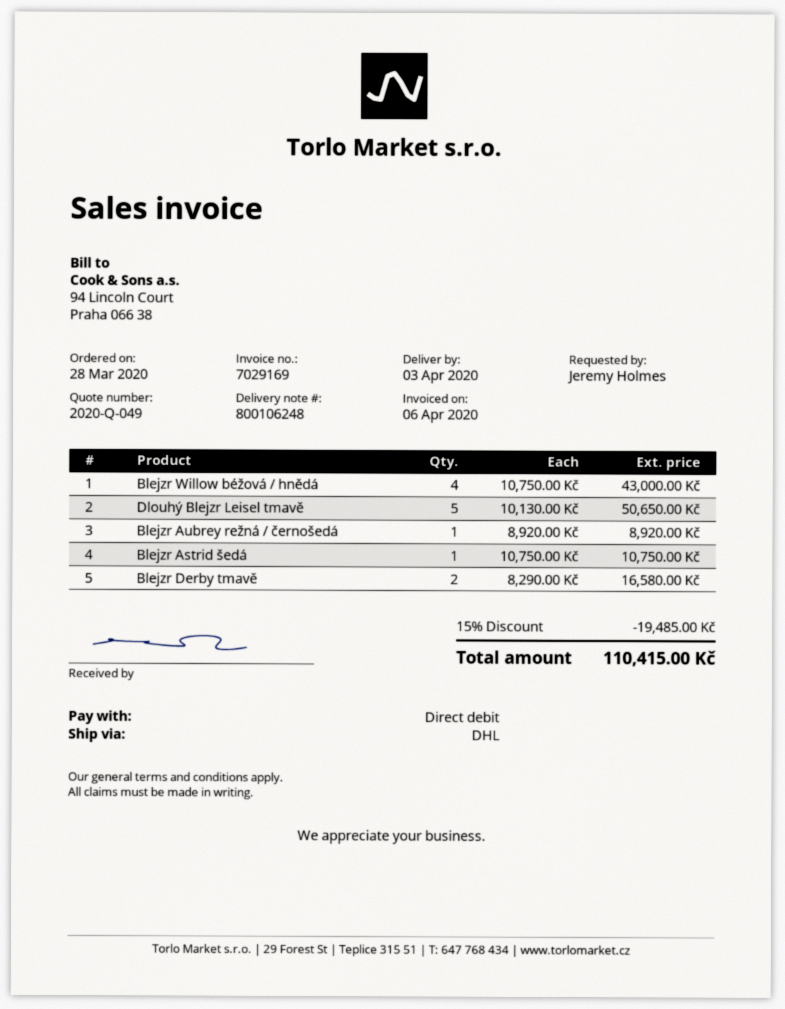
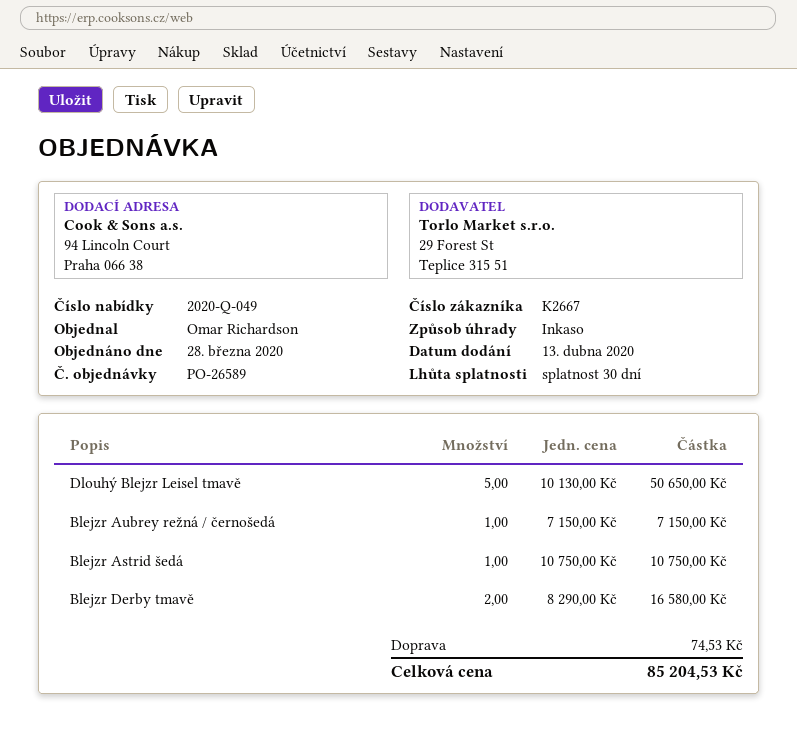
delivery date: 2020-04-03 -> 2020-04-13
ordered by: Jeremy Holmes -> Omar Richardson
Blejzr Willow béžová / hnědá: 4 x 10750.00 = 43000.00 -> none
Blejzr Aubrey režná / černošedá: 1 x 8920.00 = 8920.00 -> 1 x 7150.00 = 7150.00
discount: 15% = 19485.00 -> none
shipping: none -> 74.53
total: 110415.00 -> 85204.53

